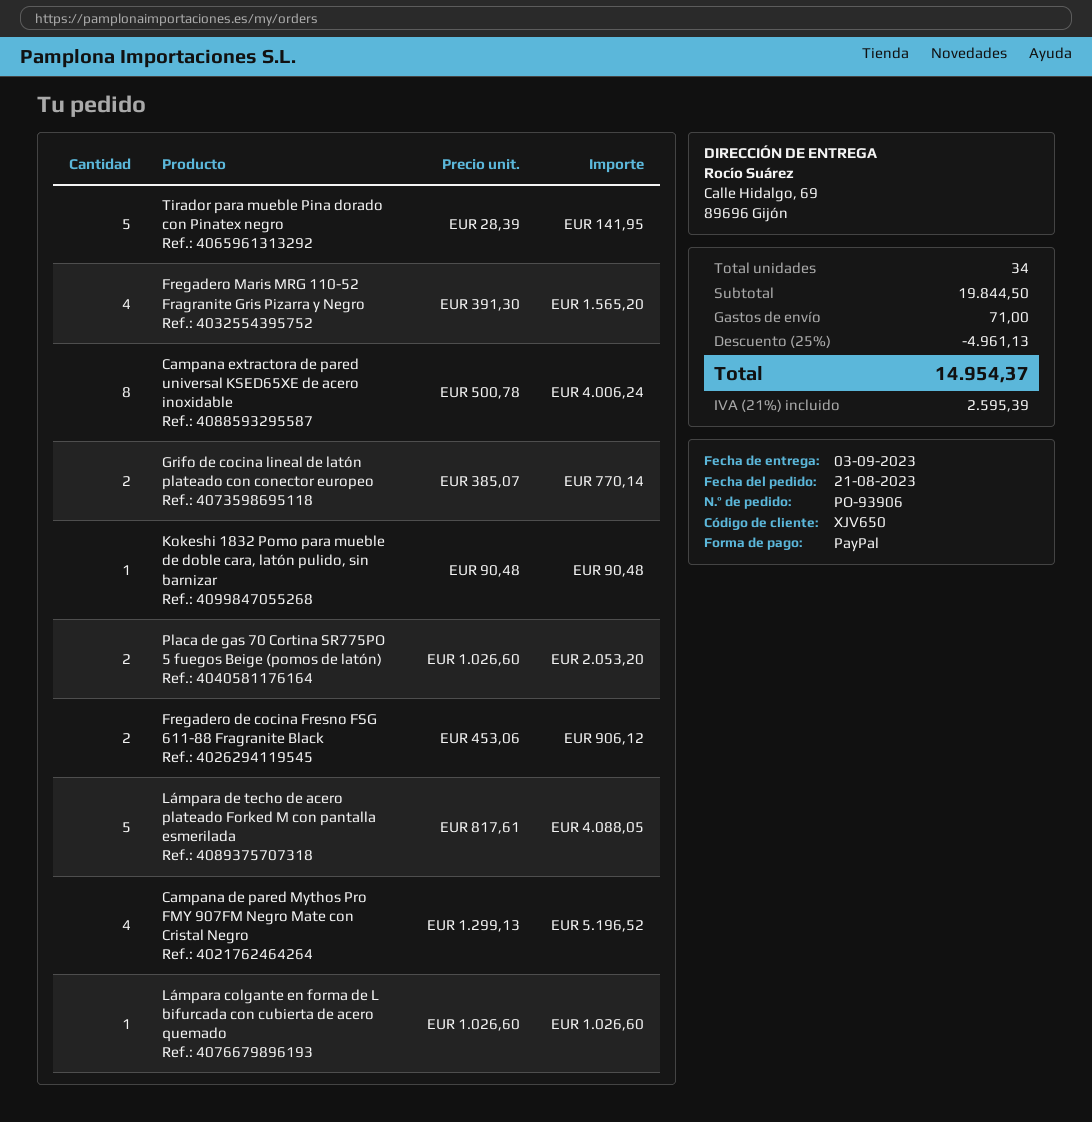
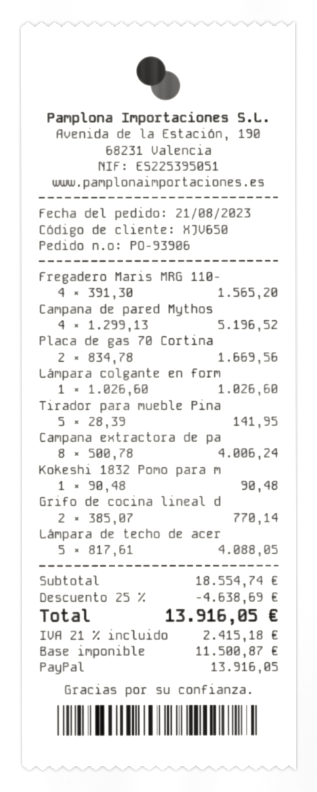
Placa de gas 70 Cortina SR775PO 5 fuegos Beige (pomos de latón): 2 x 1026.60 = 2053.20 -> 2 x 834.78 = 1669.56
Fregadero de cocina Fresno FSG 611-88 Fragranite Black: 2 x 453.06 = 906.12 -> none
subtotal: 19844.50 -> 18554.74
discount: 25% = 4961.13 -> 25% = 4638.69
shipping: 71.00 -> none
tax: 21% = 2595.39 -> 21% = 2415.18
total: 14954.37 -> 13916.05

